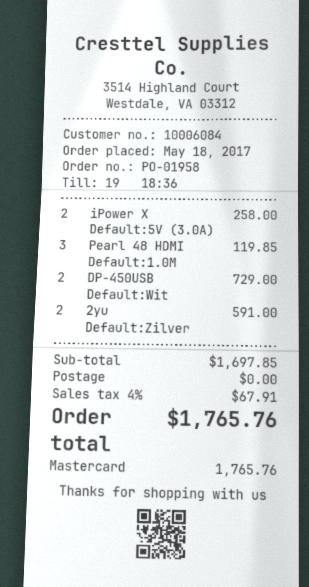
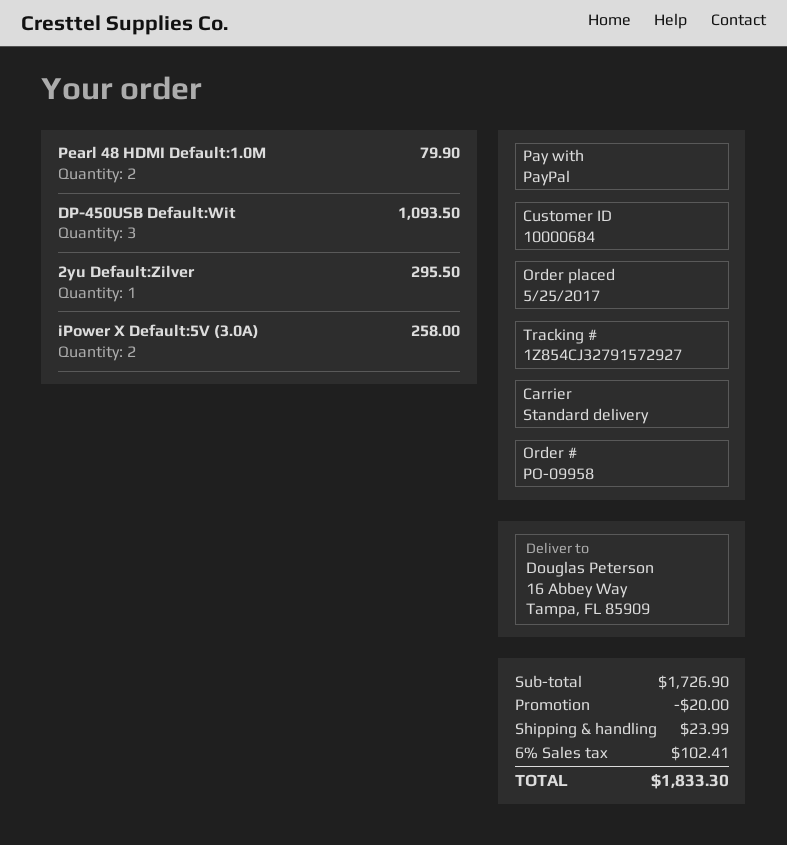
order number: PO-01958 -> PO-09958
order date: 2017-05-18 -> 2017-05-25
customer number: 10006084 -> 10000684
payment method: Mastercard -> PayPal
Pearl 48 HDMI Default:1.0M: 3 for 119.85 -> 2 for 79.90
DP-450USB Default:Wit: 2 for 729.00 -> 3 for 1093.50
2yu Default:Zilver: 2 for 591.00 -> 1 for 295.50
subtotal: 1697.85 -> 1726.90
discount: none -> 20.00
shipping: 0.00 -> 23.99
tax: 4% = 67.91 -> 6% = 102.41
total: 1765.76 -> 1833.30

